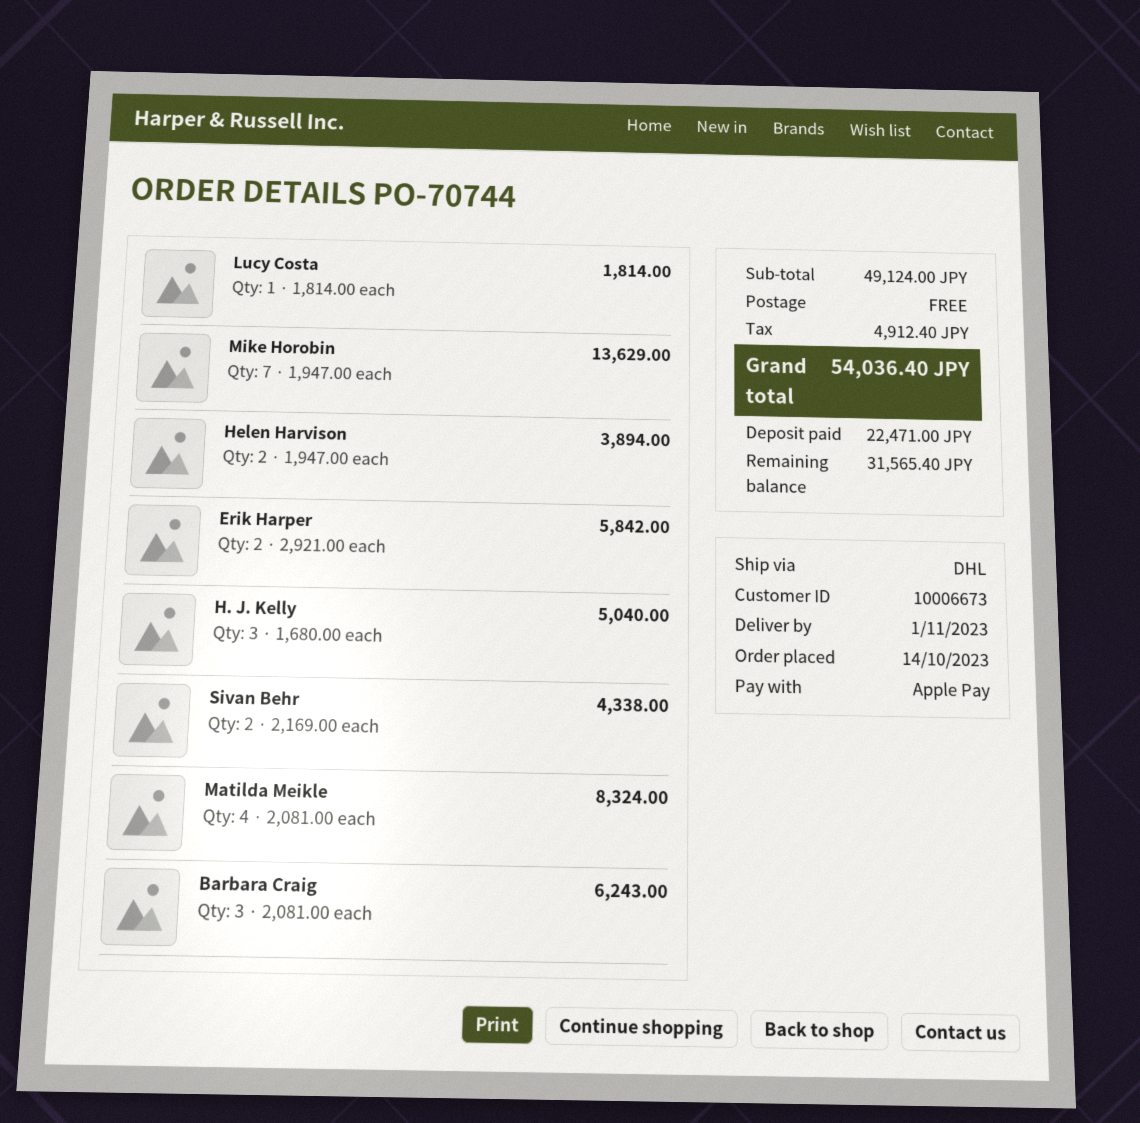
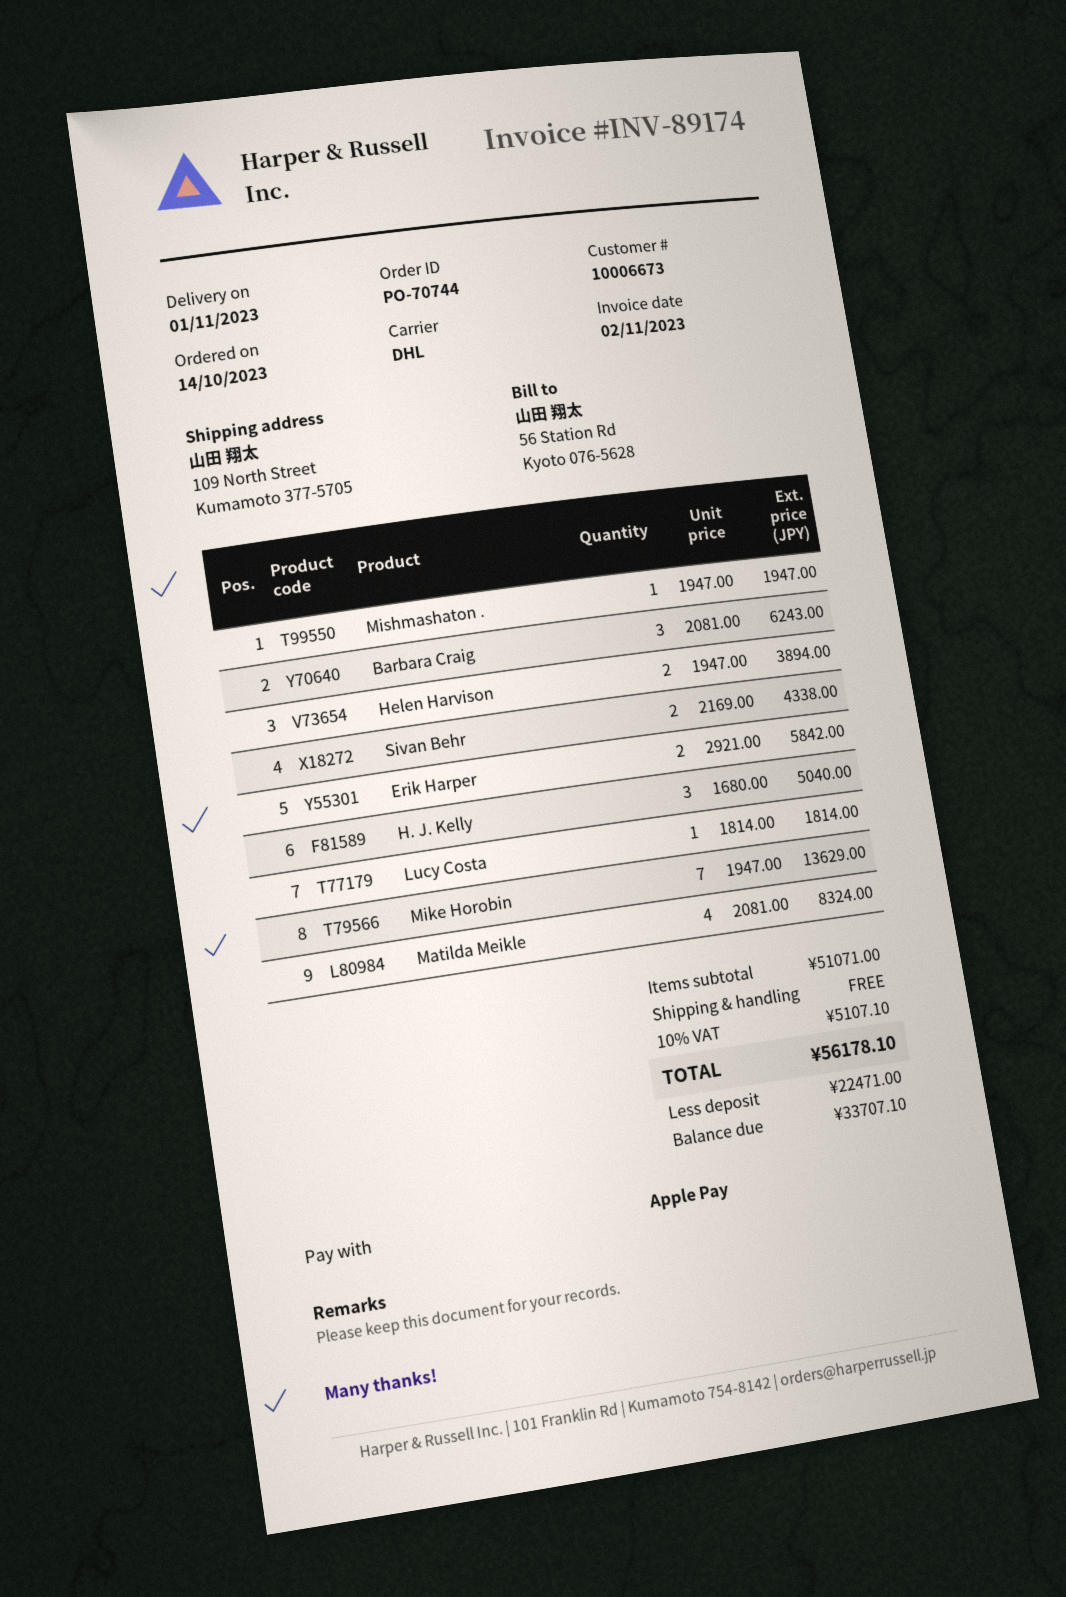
Mishmashaton .: none -> 1 x 1947.00 = 1947.00
subtotal: 49124.00 -> 51071.00
tax: 4912.40 -> 5107.10
total: 54036.40 -> 56178.10
balance: 31565.40 -> 33707.10

